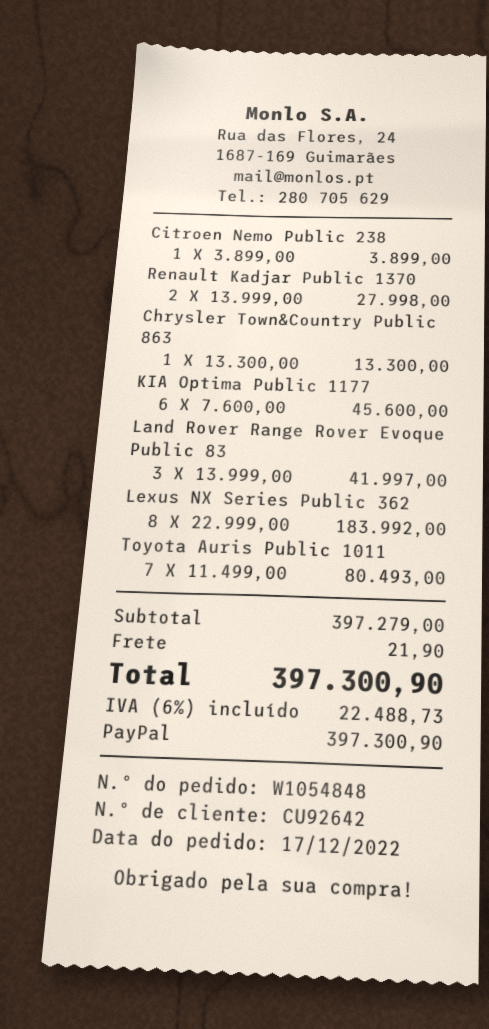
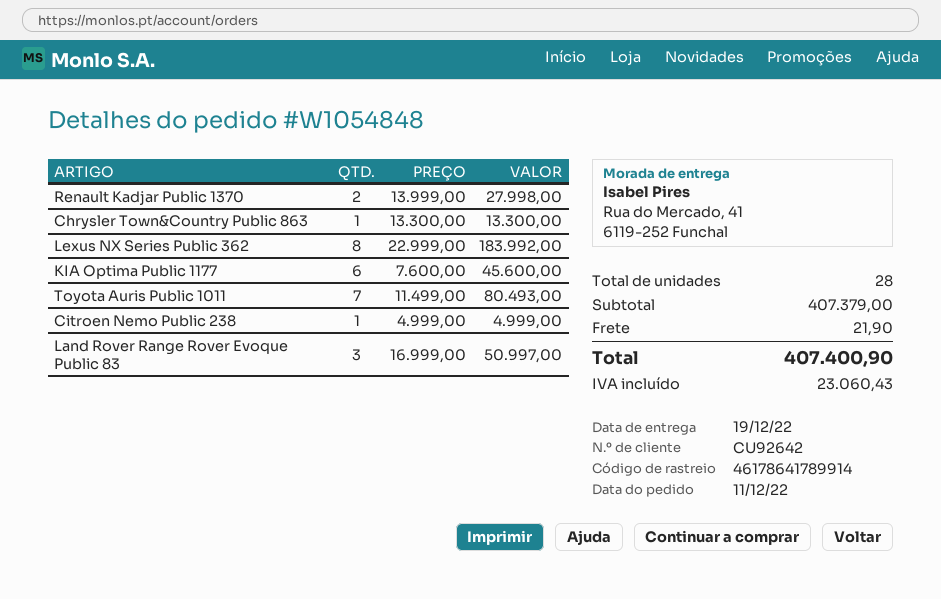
order date: 2022-12-17 -> 2022-12-11
Citroen Nemo Public 238: 1 x 3899.00 = 3899.00 -> 1 x 4999.00 = 4999.00
Land Rover Range Rover Evoque Public 83: 3 x 13999.00 = 41997.00 -> 3 x 16999.00 = 50997.00
subtotal: 397279.00 -> 407379.00
tax: 22488.73 -> 23060.43
total: 397300.90 -> 407400.90

